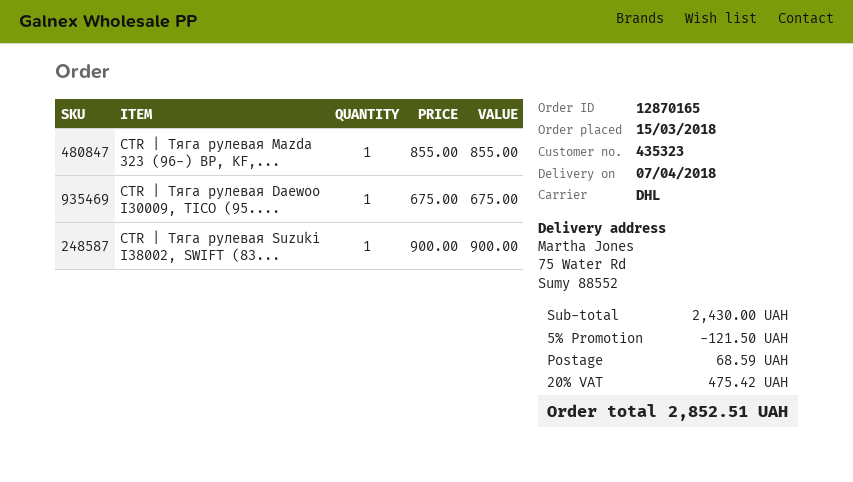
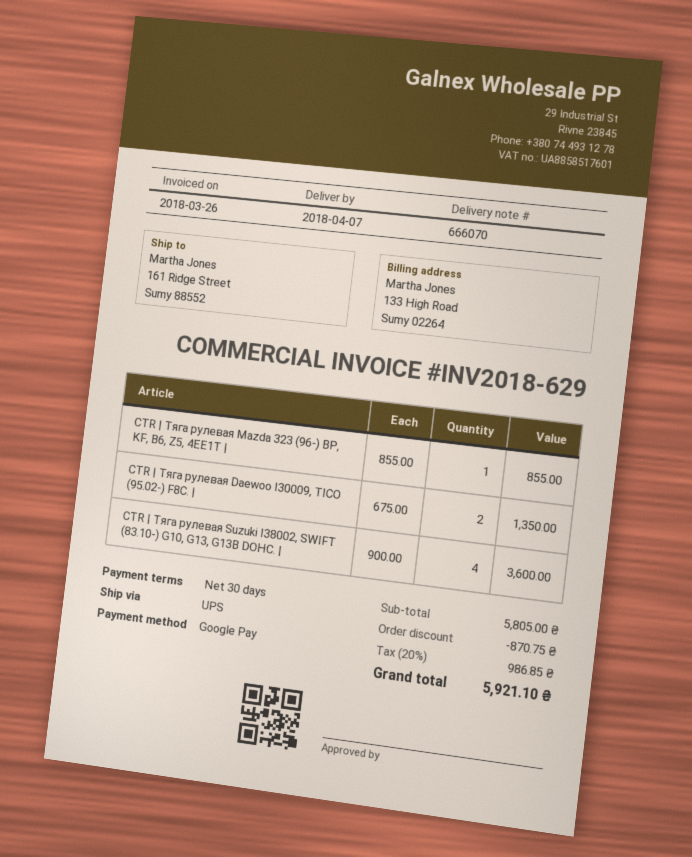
shipping method: DHL -> UPS
ship to: 75 Water Rd, Sumy 88552 -> 161 Ridge Street, Sumy 88552
CTR | Тяга рулевая Daewoo I30009, TICO (95....: 1 x 675.00 = 675.00 -> 2 x 675.00 = 1350.00
CTR | Тяга рулевая Suzuki I38002, SWIFT (83...: 1 x 900.00 = 900.00 -> 4 x 900.00 = 3600.00
subtotal: 2430.00 -> 5805.00
discount: 121.50 -> 870.75
shipping: 68.59 -> none
tax: 20% = 475.42 -> 20% = 986.85
total: 2852.51 -> 5921.10

